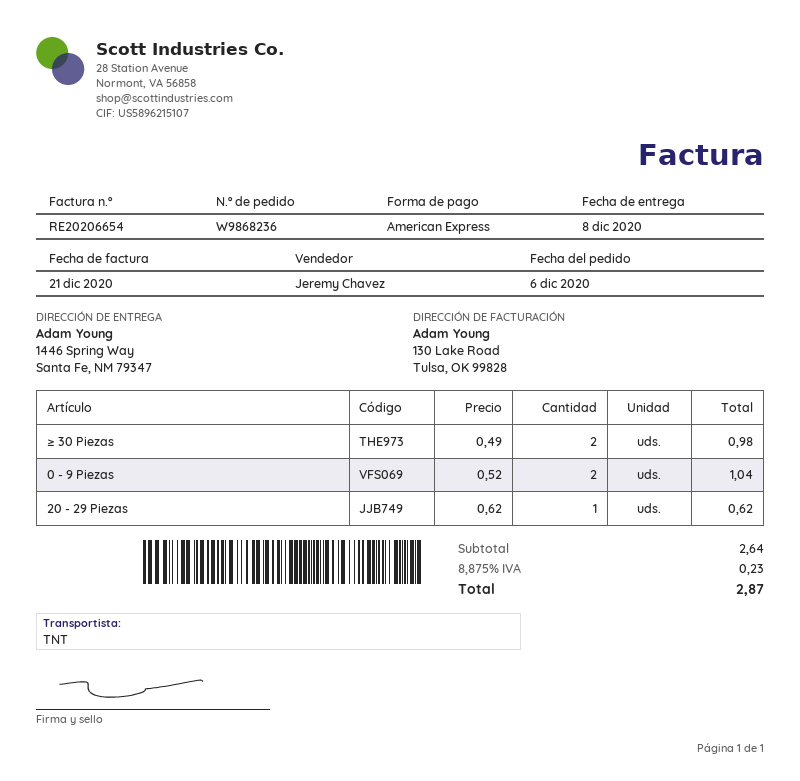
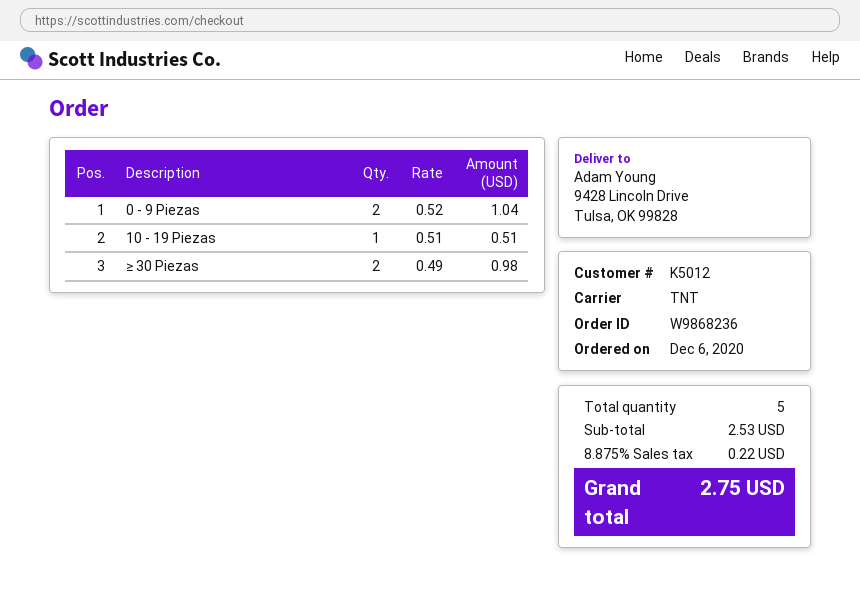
ship to: 1446 Spring Way, Santa Fe, NM 79347 -> 9428 Lincoln Drive, Tulsa, OK 99828
20 - 29 Piezas: 1 x 0.62 = 0.62 -> none
10 - 19 Piezas: none -> 1 x 0.51 = 0.51
subtotal: 2.64 -> 2.53
tax: 8.875% = 0.23 -> 8.875% = 0.22
total: 2.87 -> 2.75

